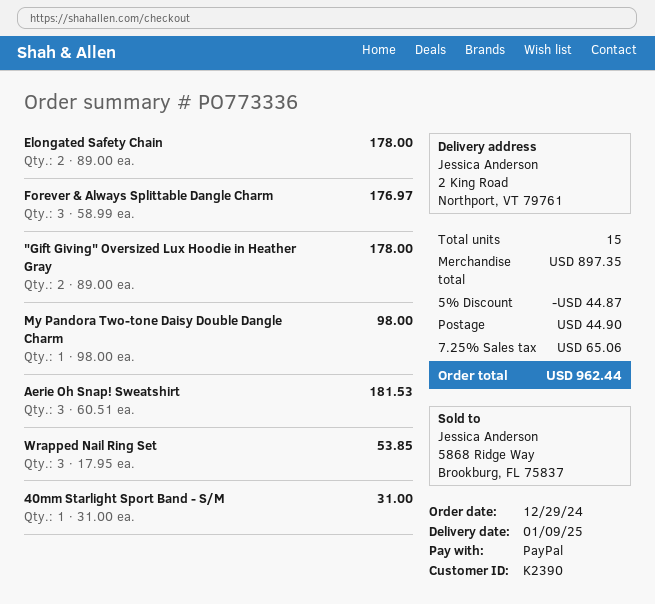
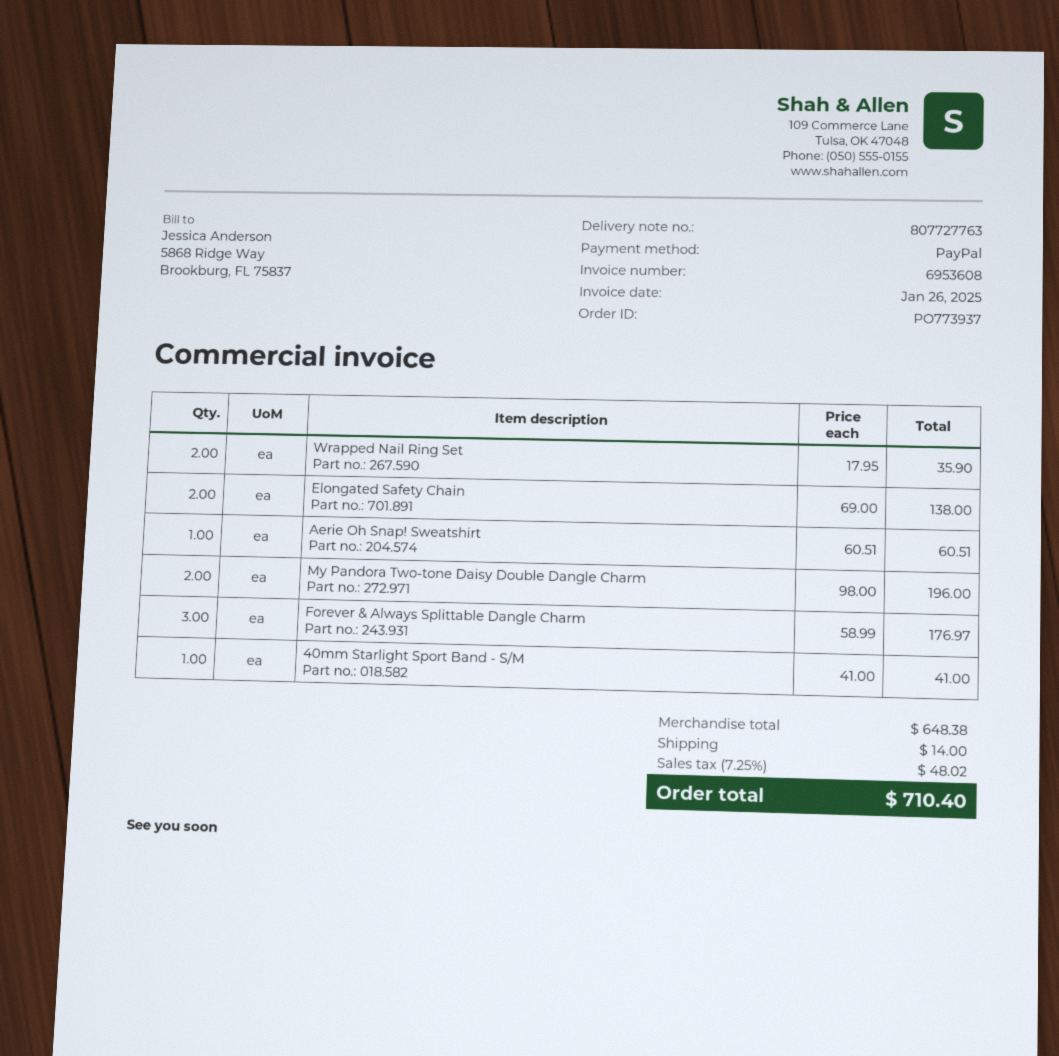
order number: PO773336 -> PO773937
Elongated Safety Chain: 2 x 89.00 = 178.00 -> 2 x 69.00 = 138.00
"Gift Giving" Oversized Lux Hoodie in Heather Gray: 2 x 89.00 = 178.00 -> none
My Pandora Two-tone Daisy Double Dangle Charm: 1 x 98.00 = 98.00 -> 2 x 98.00 = 196.00
Aerie Oh Snap! Sweatshirt: 3 x 60.51 = 181.53 -> 1 x 60.51 = 60.51
Wrapped Nail Ring Set: 3 x 17.95 = 53.85 -> 2 x 17.95 = 35.90
40mm Starlight Sport Band - S/M: 1 x 31.00 = 31.00 -> 1 x 41.00 = 41.00
subtotal: 897.35 -> 648.38
discount: 5% = 44.87 -> none
shipping: 44.90 -> 14.00
tax: 7.25% = 65.06 -> 7.25% = 48.02
total: 962.44 -> 710.40

